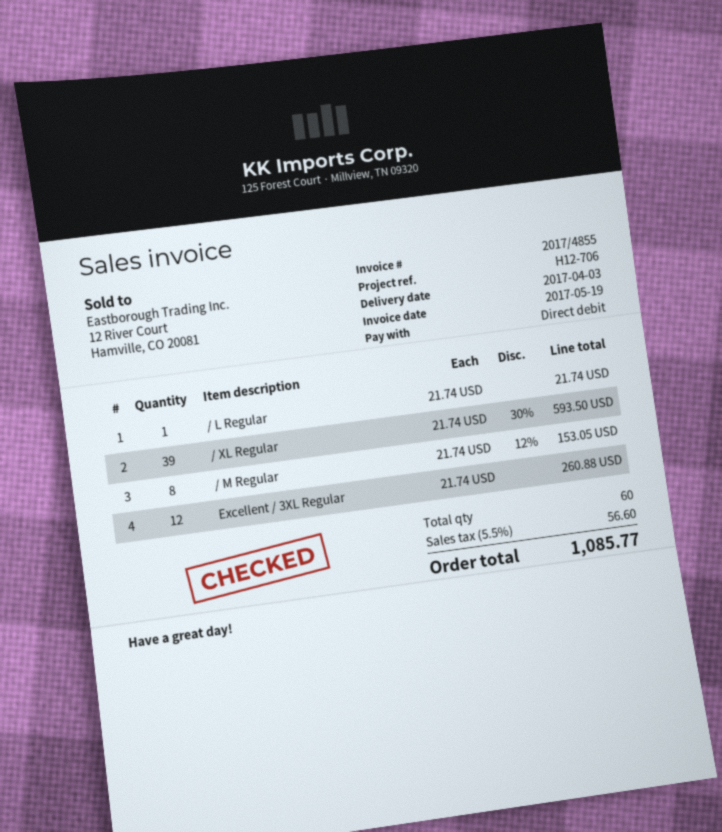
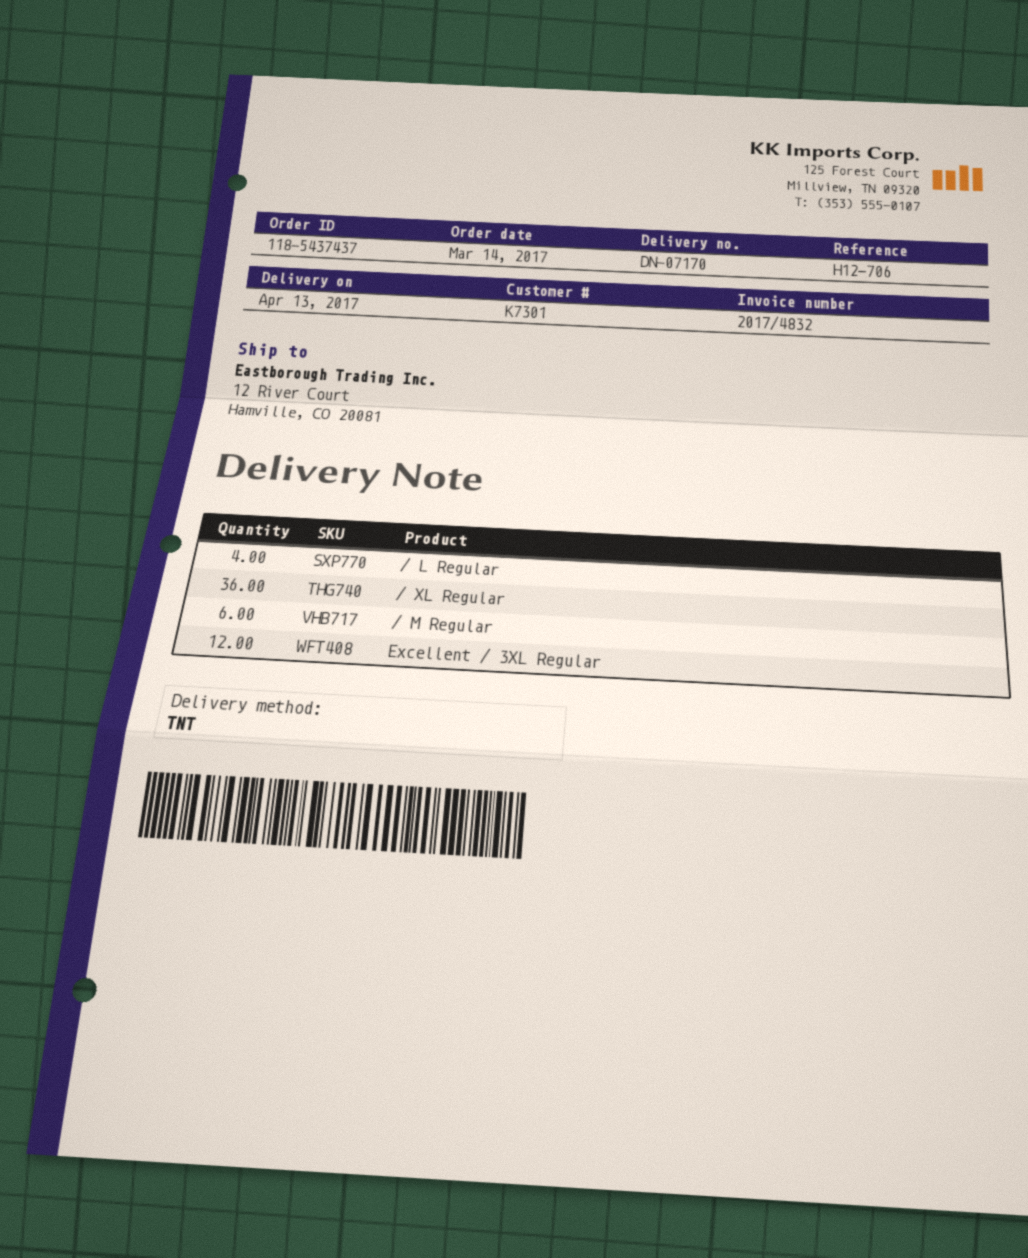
delivery date: 2017-04-03 -> 2017-04-13
invoice number: 2017/4855 -> 2017/4832
/ L Regular: 1 -> 4
/ XL Regular: 39 -> 36
/ M Regular: 8 -> 6

